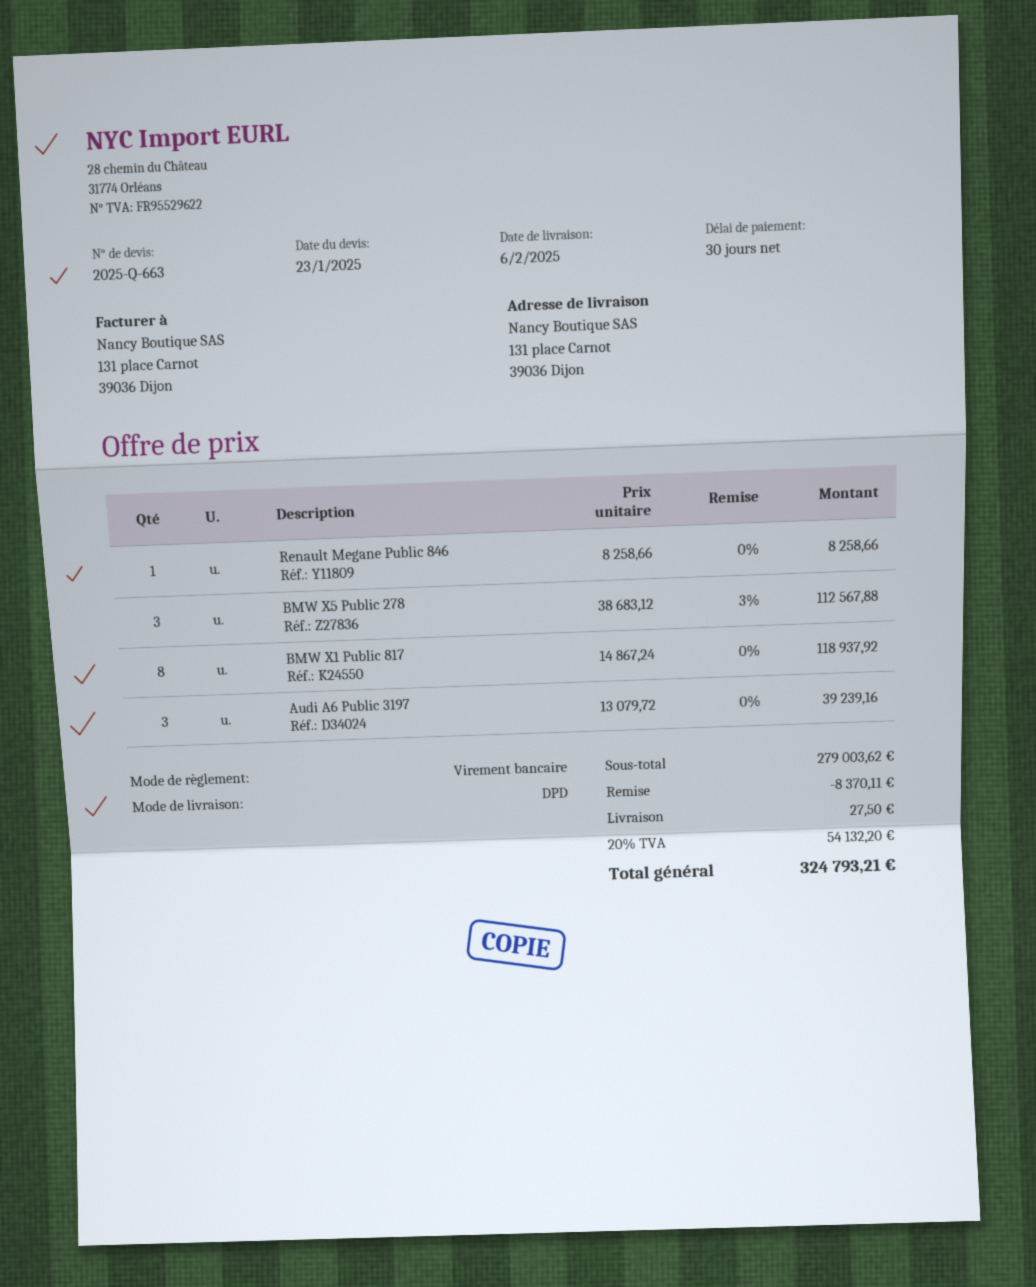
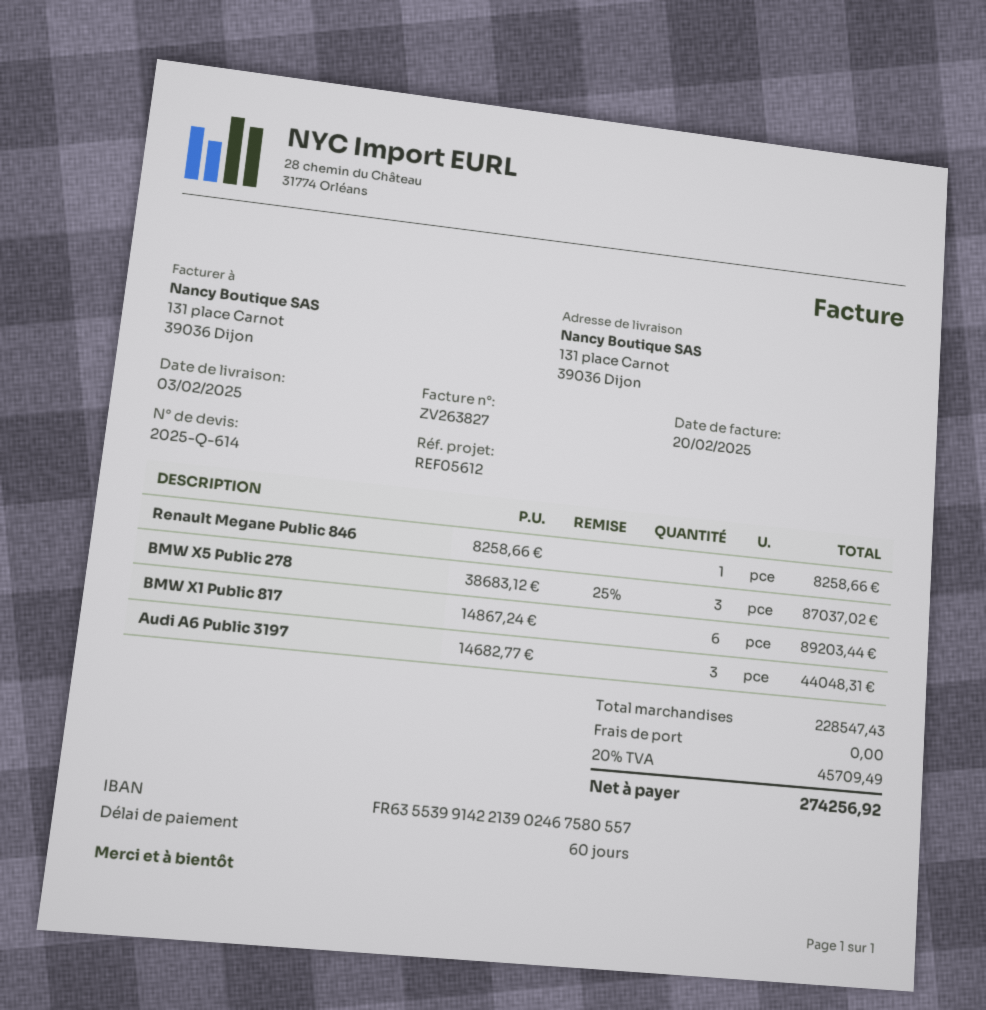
quote number: 2025-Q-663 -> 2025-Q-614
delivery date: 2025-02-06 -> 2025-02-03
payment terms: 30 days -> 60 days
BMW X5 Public 278: 3 x 38683.12 - 3% = 112567.88 -> 3 x 38683.12 - 25% = 87037.02
BMW X1 Public 817: 8 x 14867.24 = 118937.92 -> 6 x 14867.24 = 89203.44
Audi A6 Public 3197: 3 x 13079.72 = 39239.16 -> 3 x 14682.77 = 44048.31
subtotal: 279003.62 -> 228547.43
discount: 8370.11 -> none
shipping: 27.50 -> 0.00
tax: 20% = 54132.20 -> 20% = 45709.49
total: 324793.21 -> 274256.92

